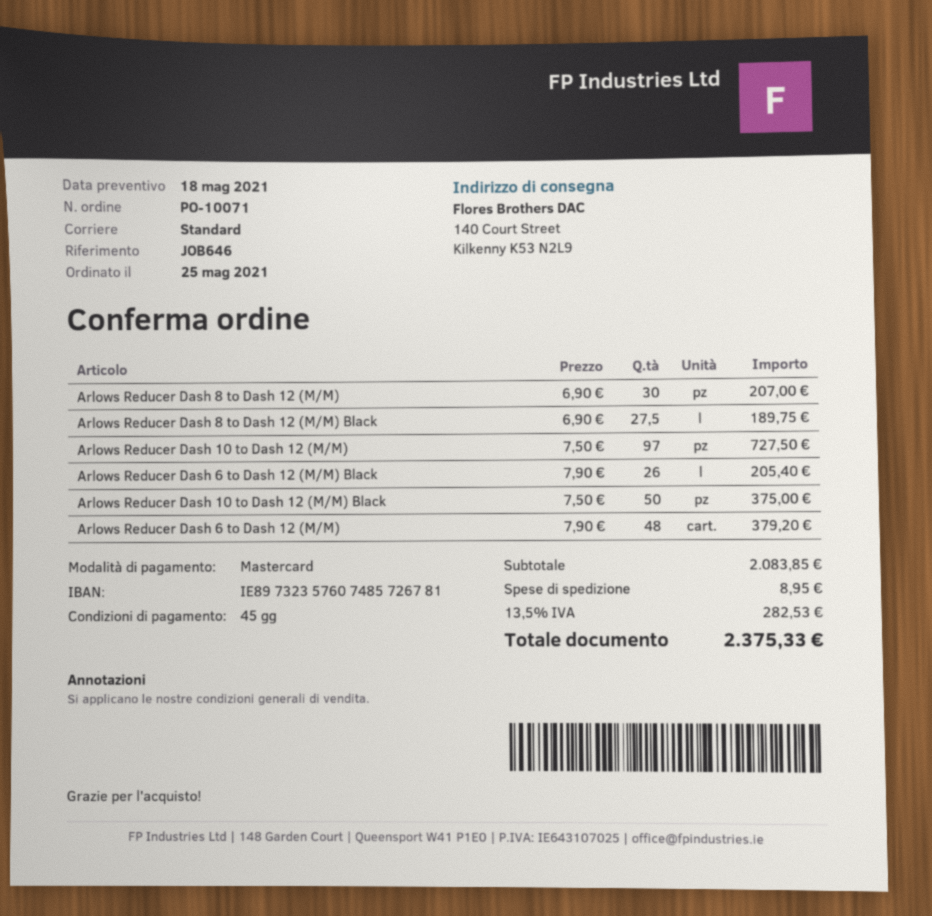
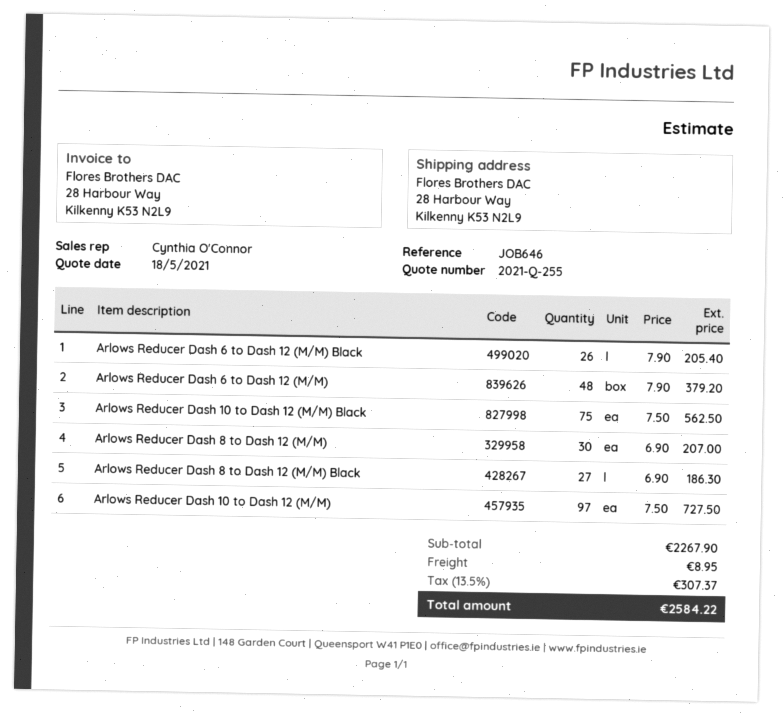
ship to: 140 Court Street, Kilkenny K53 N2L9 -> 28 Harbour Way, Kilkenny K53 N2L9
Arlows Reducer Dash 8 to Dash 12 (M/M) Black: 27.5 x 6.90 = 189.75 -> 27 x 6.90 = 186.30
Arlows Reducer Dash 10 to Dash 12 (M/M) Black: 50 x 7.50 = 375.00 -> 75 x 7.50 = 562.50
subtotal: 2083.85 -> 2267.90
tax: 13.5% = 282.53 -> 13.5% = 307.37
total: 2375.33 -> 2584.22

